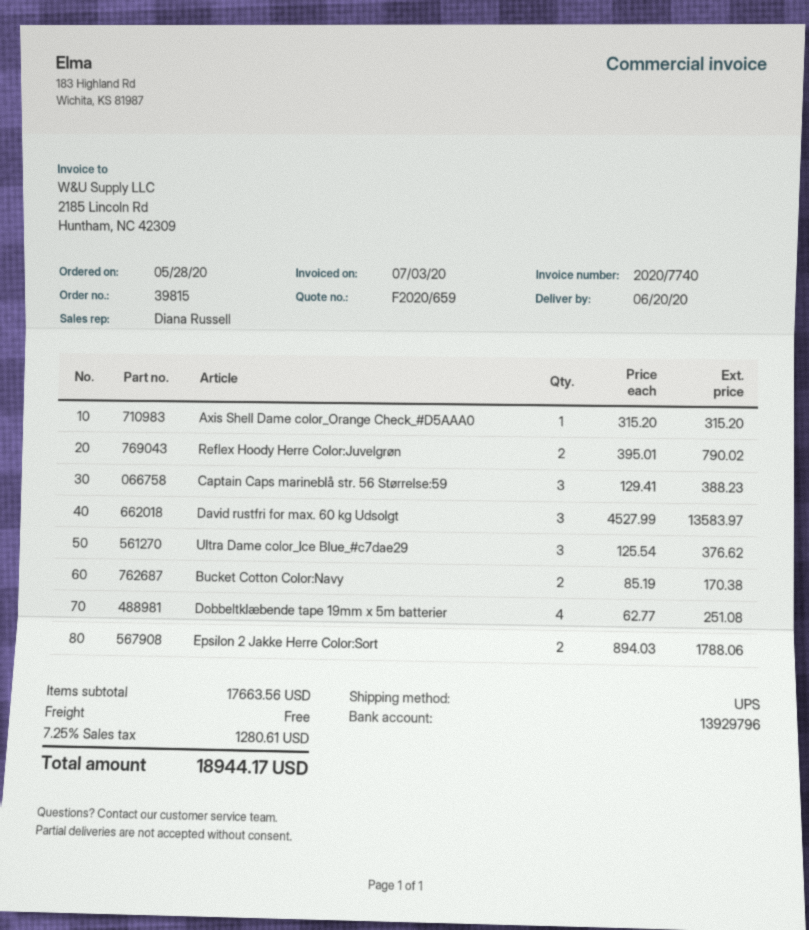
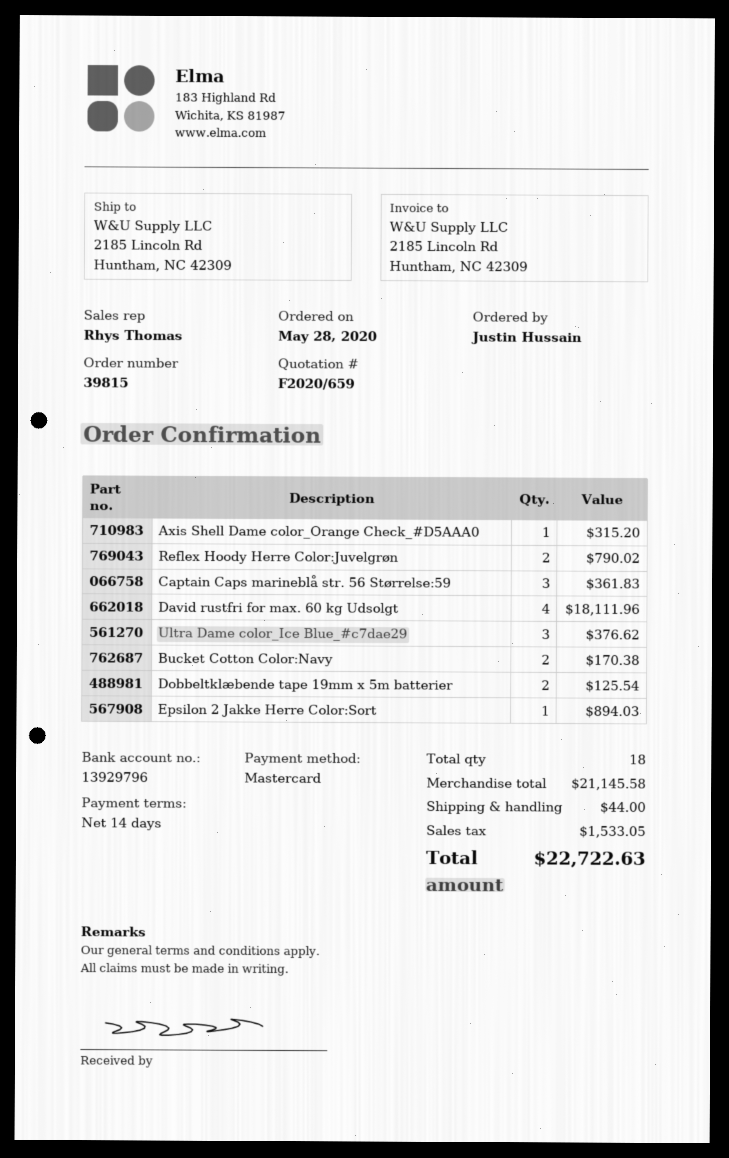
sales rep: Diana Russell -> Rhys Thomas
Captain Caps marineblå str. 56 Størrelse:59: 3 for 388.23 -> 3 for 361.83
David rustfri for max. 60 kg Udsolgt: 3 for 13583.97 -> 4 for 18111.96
Dobbeltklæbende tape 19mm x 5m batterier: 4 for 251.08 -> 2 for 125.54
Epsilon 2 Jakke Herre Color:Sort: 2 for 1788.06 -> 1 for 894.03
subtotal: 17663.56 -> 21145.58
shipping: 0.00 -> 44.00
tax: 1280.61 -> 1533.05
total: 18944.17 -> 22722.63

